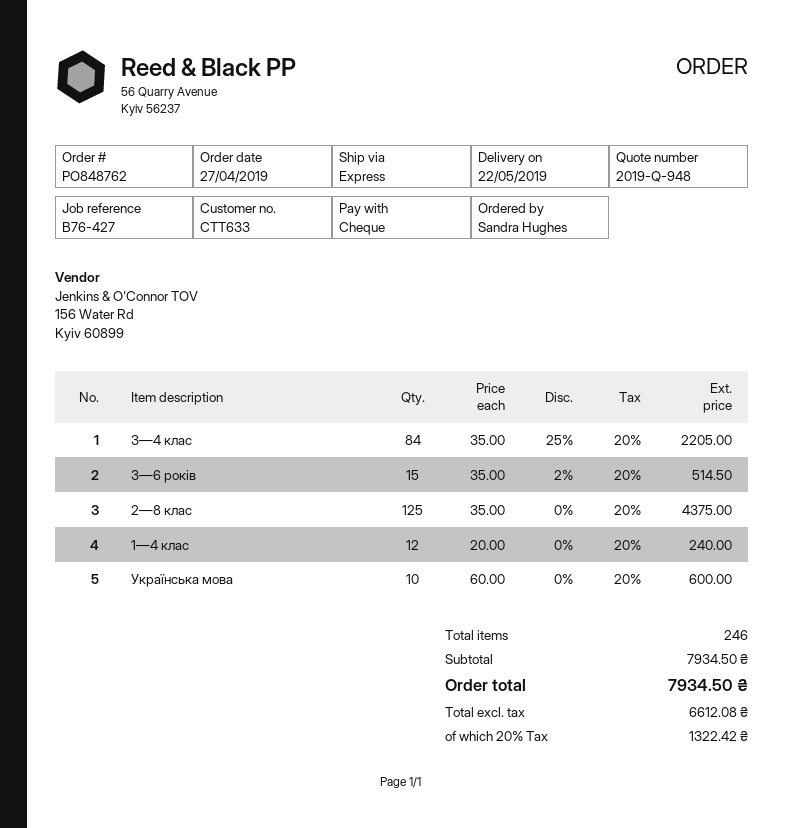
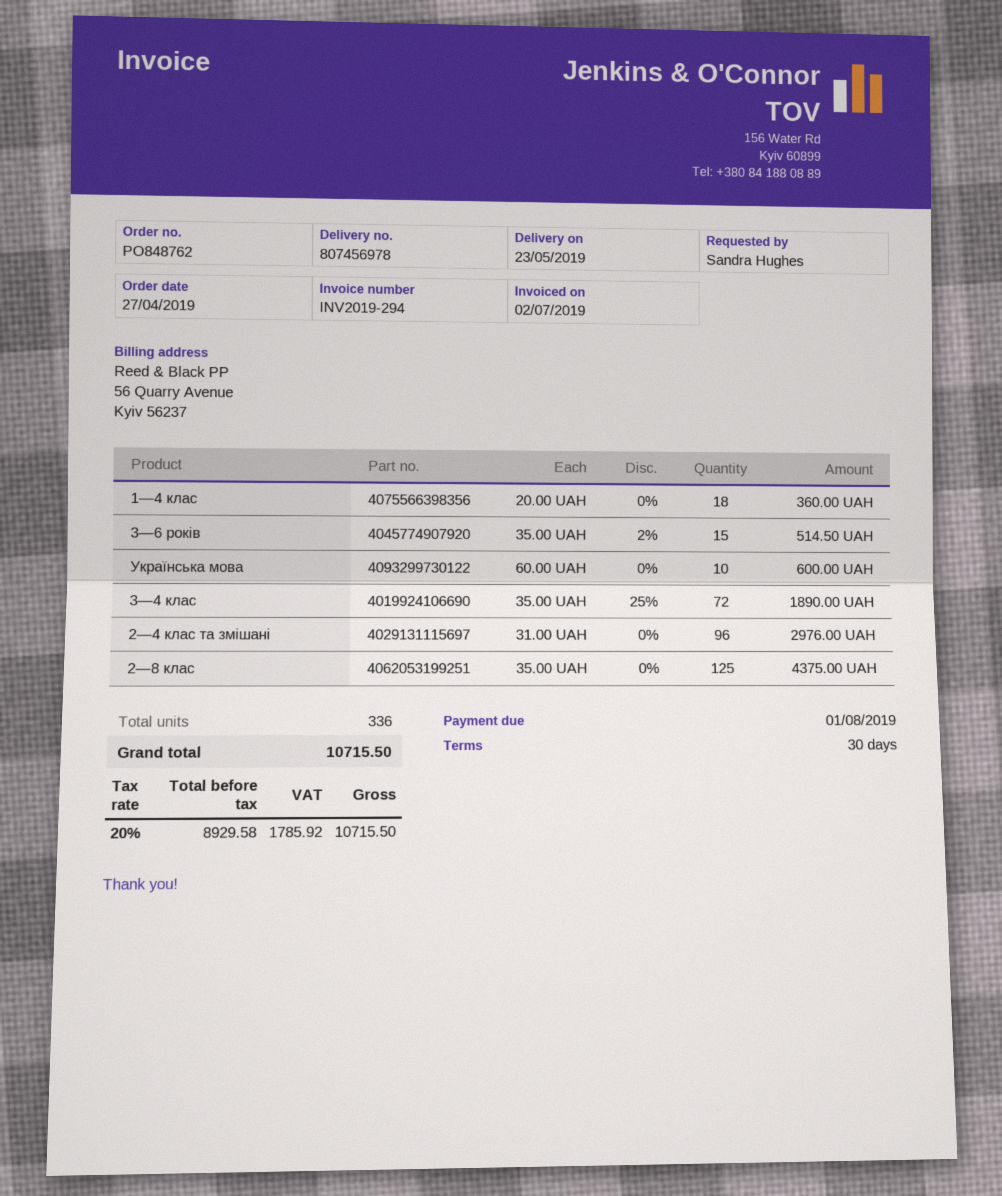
delivery date: 2019-05-22 -> 2019-05-23
3—4 клас: 84 x 35.00 - 25% = 2205.00 -> 72 x 35.00 - 25% = 1890.00
1—4 клас: 12 x 20.00 = 240.00 -> 18 x 20.00 = 360.00
2—4 клас та змішані: none -> 96 x 31.00 = 2976.00
total quantity: 246 -> 336
net: 6612.08 -> 8929.58
tax: 20% = 1322.42 -> 20% = 1785.92
total: 7934.50 -> 10715.50

